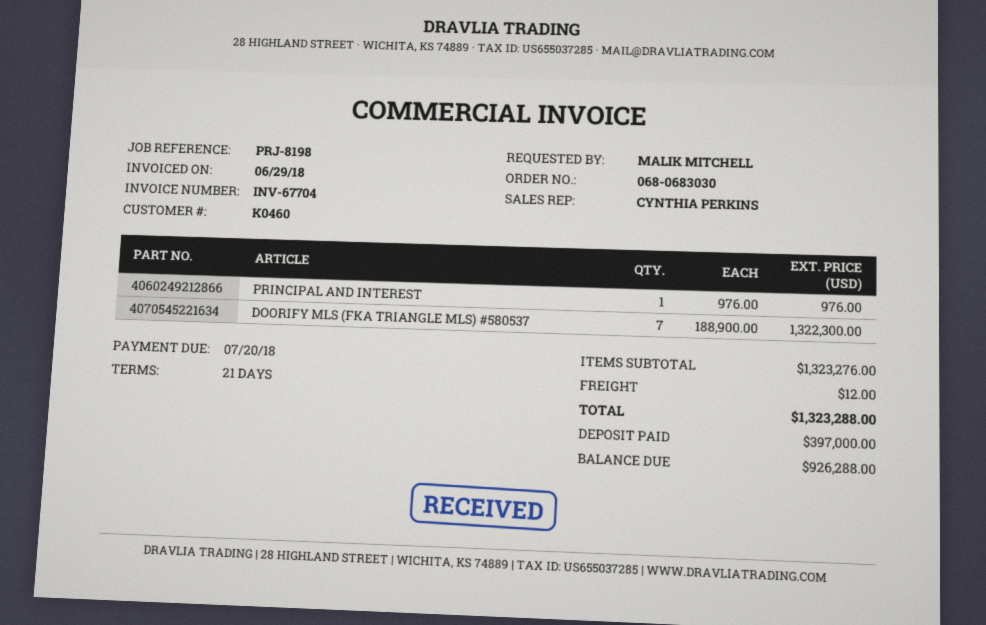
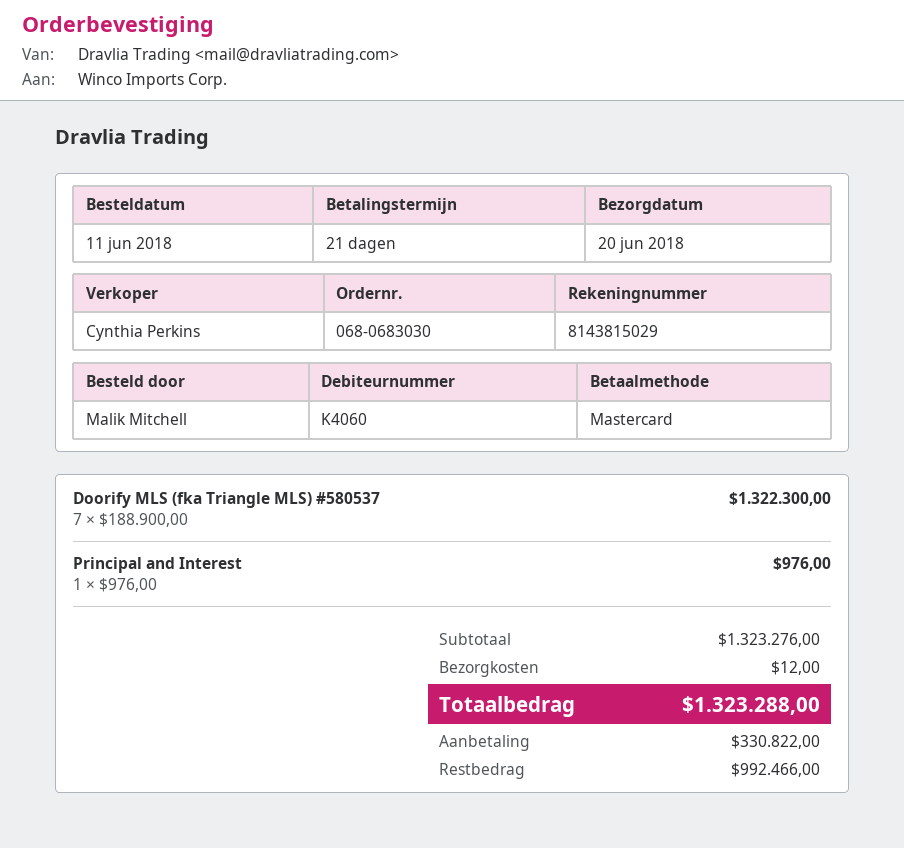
customer number: K0460 -> K4060
deposit: 397000.00 -> 330822.00
balance: 926288.00 -> 992466.00

